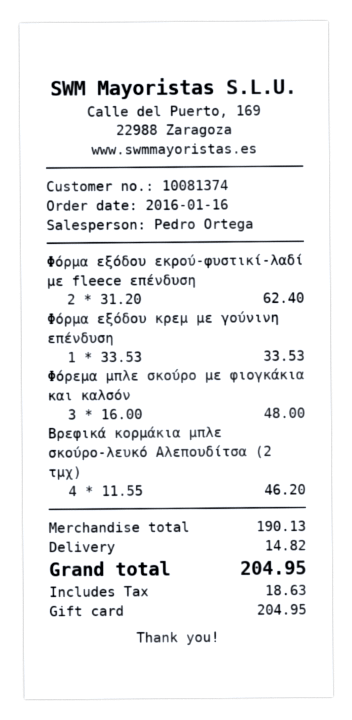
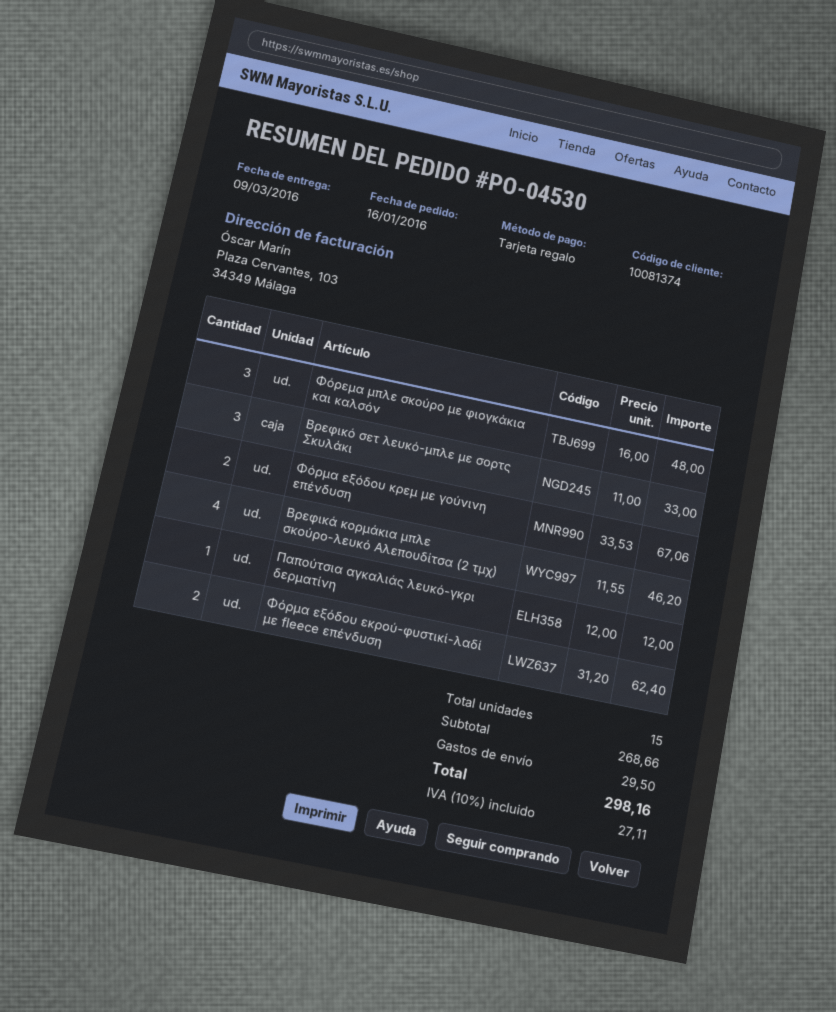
Φόρμα εξόδου κρεμ με γούνινη επένδυση: 1 x 33.53 = 33.53 -> 2 x 33.53 = 67.06
Βρεφικό σετ λευκό-μπλε με σορτς Σκυλάκι: none -> 3 x 11.00 = 33.00
Παπούτσια αγκαλιάς λευκό-γκρι δερματίνη: none -> 1 x 12.00 = 12.00
subtotal: 190.13 -> 268.66
shipping: 14.82 -> 29.50
tax: 18.63 -> 27.11
total: 204.95 -> 298.16

